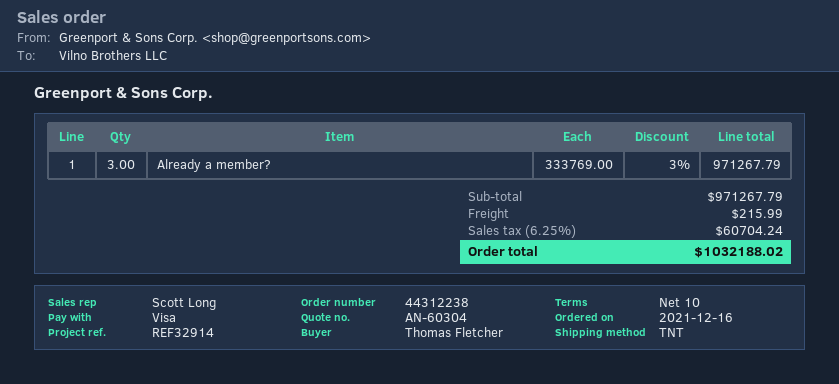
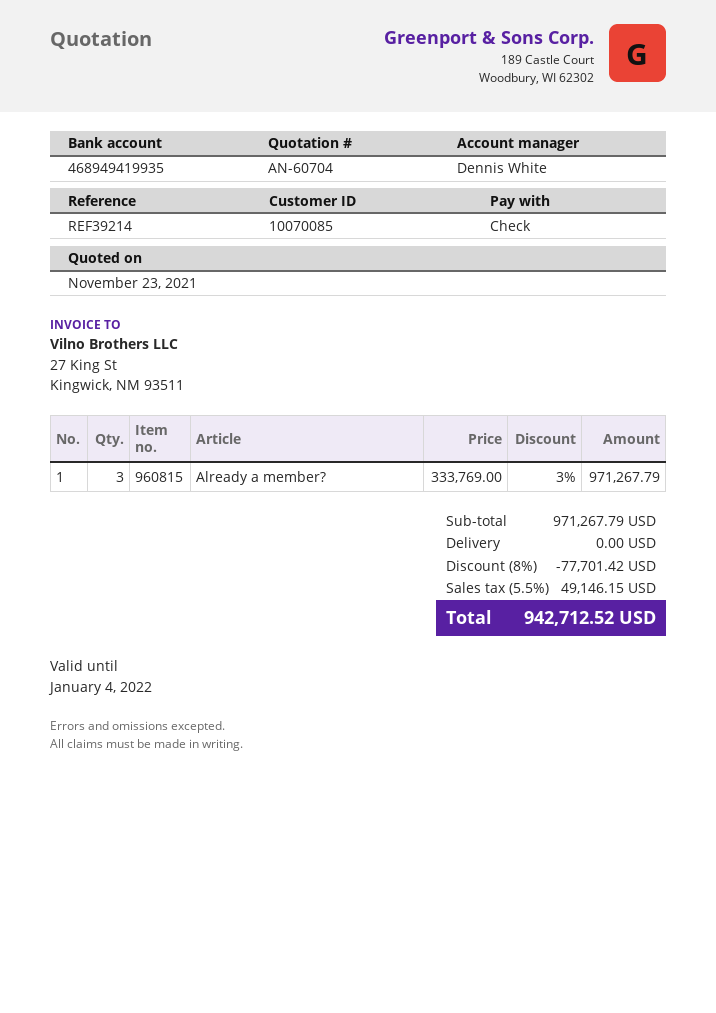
quote number: AN-60304 -> AN-60704
reference: REF32914 -> REF39214
sales rep: Scott Long -> Dennis White
payment method: Visa -> cheque
discount: none -> 8% = 77701.42
shipping: 215.99 -> 0.00
tax: 6.25% = 60704.24 -> 5.5% = 49146.15
total: 1032188.02 -> 942712.52

